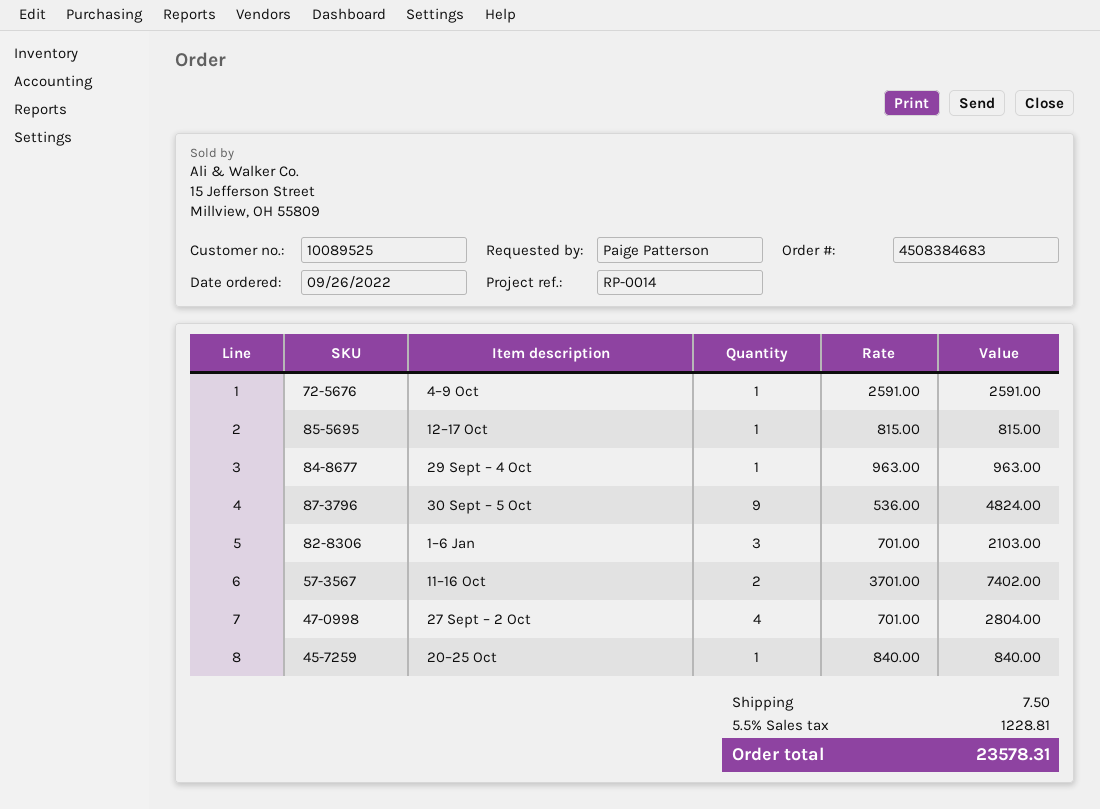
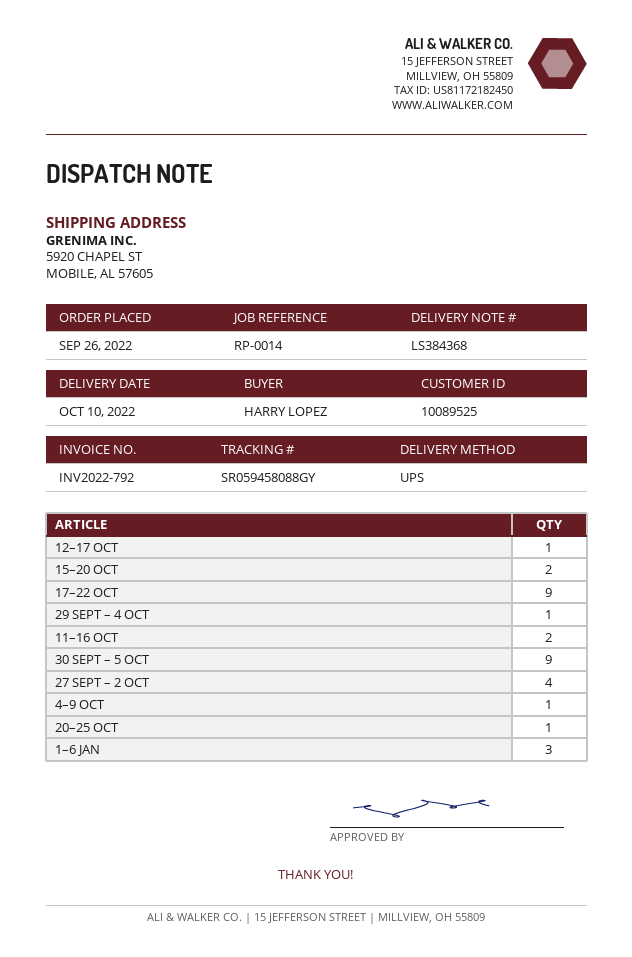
ordered by: Paige Patterson -> HARRY LOPEZ
15–20 OCT: none -> 2
17–22 OCT: none -> 9

